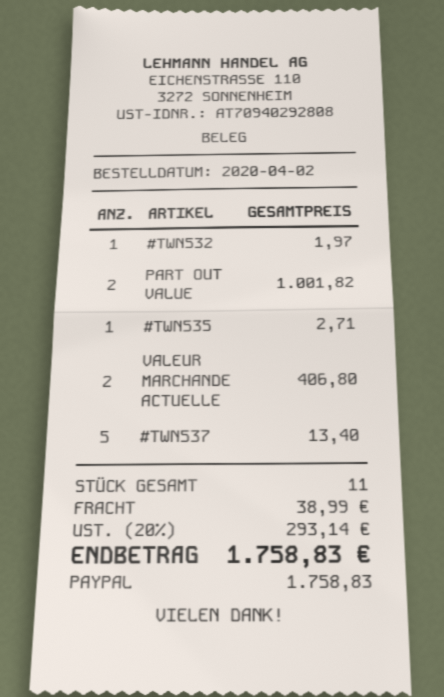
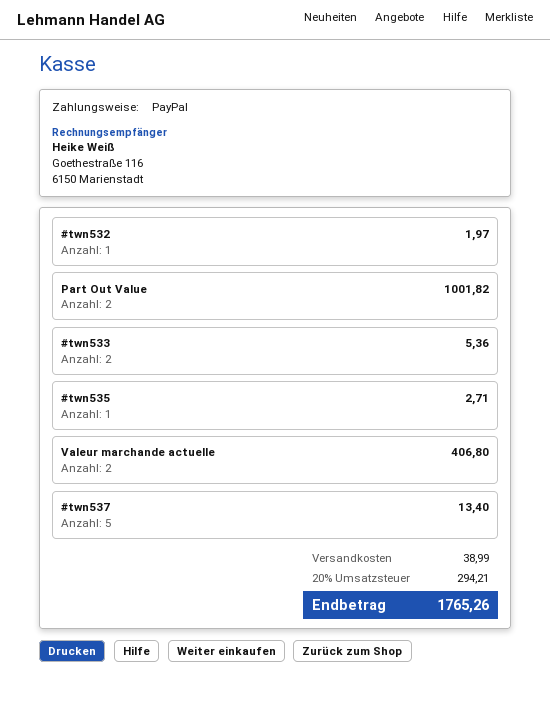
#twn533: none -> 2 for 5.36
tax: 20% = 293.14 -> 20% = 294.21
total: 1758.83 -> 1765.26

